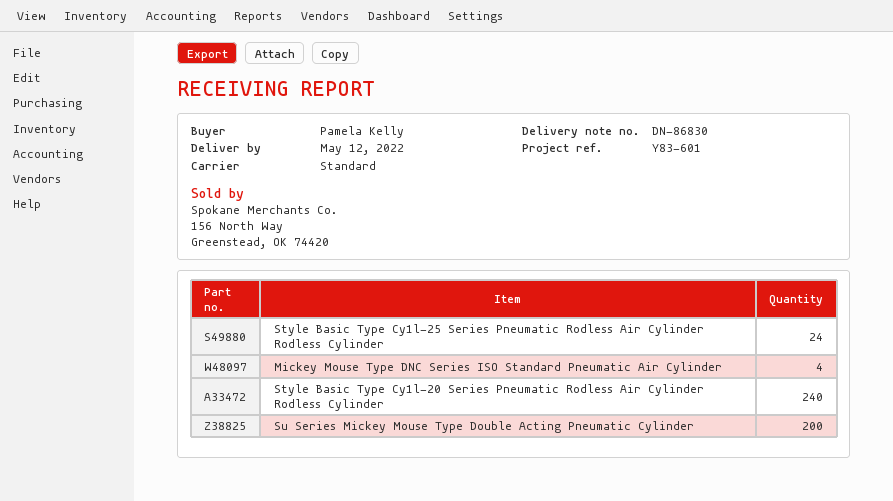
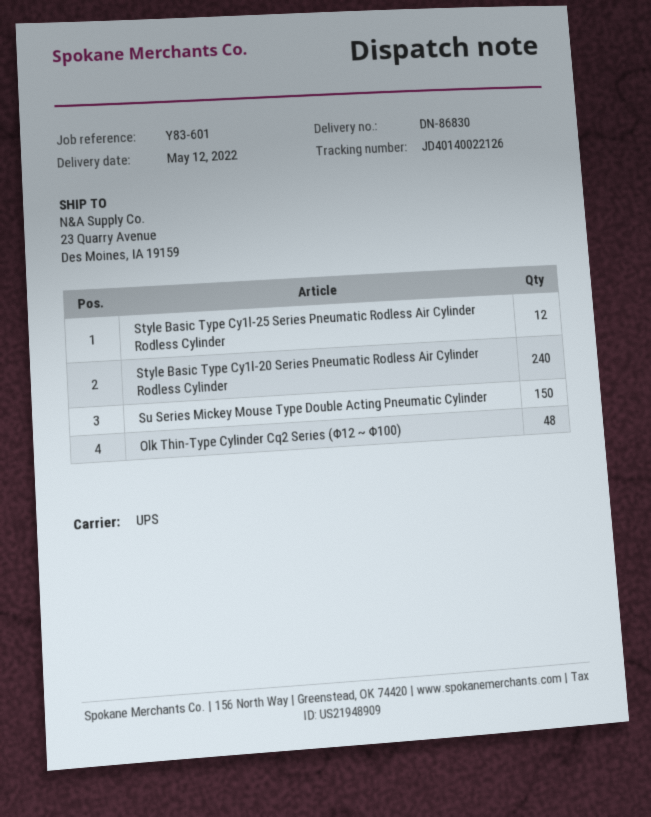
shipping method: standard -> UPS
Style Basic Type Cy1l-25 Series Pneumatic Rodless Air Cylinder Rodless Cylinder: 24 -> 12
Mickey Mouse Type DNC Series ISO Standard Pneumatic Air Cylinder: 4 -> none
Su Series Mickey Mouse Type Double Acting Pneumatic Cylinder: 200 -> 150
Olk Thin-Type Cylinder Cq2 Series (Φ12 ~ Φ100): none -> 48

